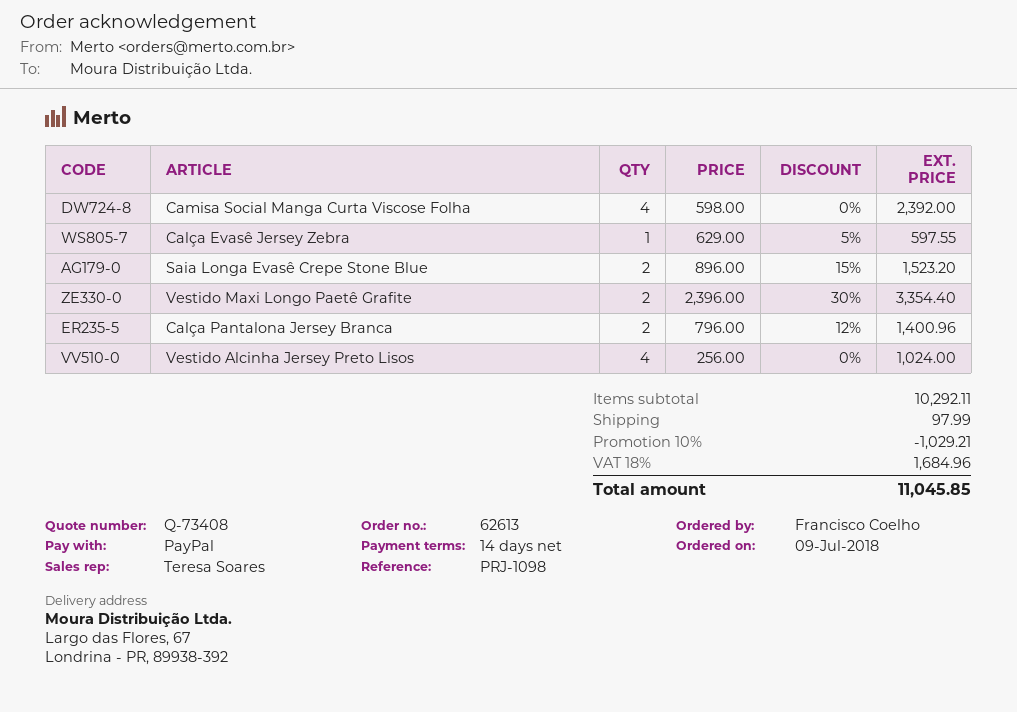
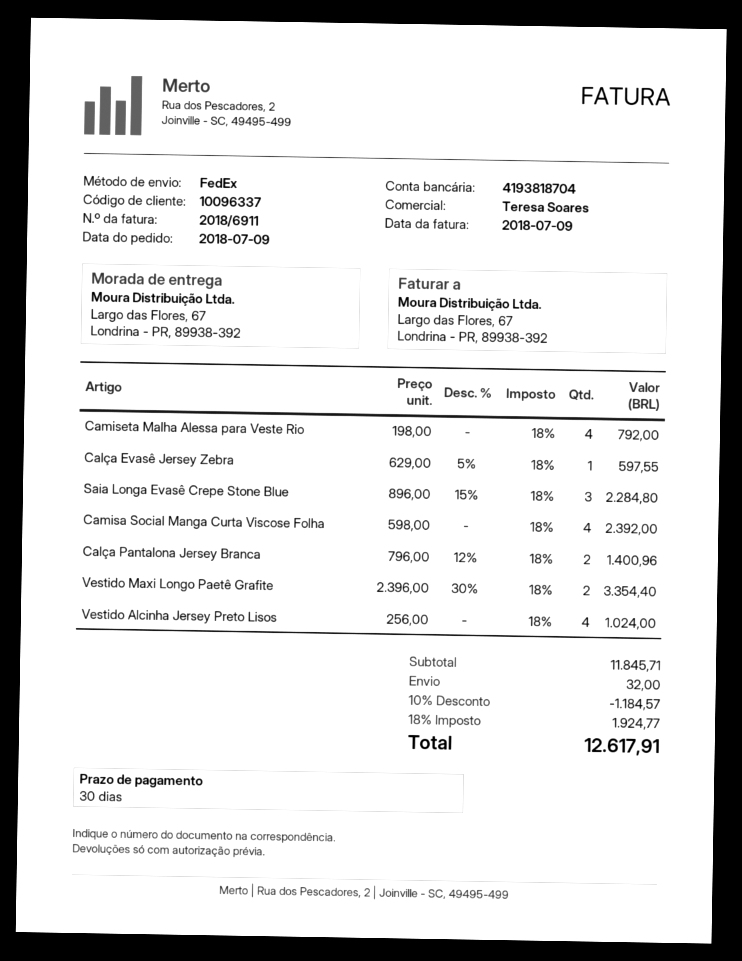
payment terms: 14 days -> 30 days
Saia Longa Evasê Crepe Stone Blue: 2 x 896.00 - 15% = 1523.20 -> 3 x 896.00 - 15% = 2284.80
Camiseta Malha Alessa para Veste Rio: none -> 4 x 198.00 = 792.00
subtotal: 10292.11 -> 11845.71
discount: 10% = 1029.21 -> 10% = 1184.57
shipping: 97.99 -> 32.00
tax: 18% = 1684.96 -> 18% = 1924.77
total: 11045.85 -> 12617.91

